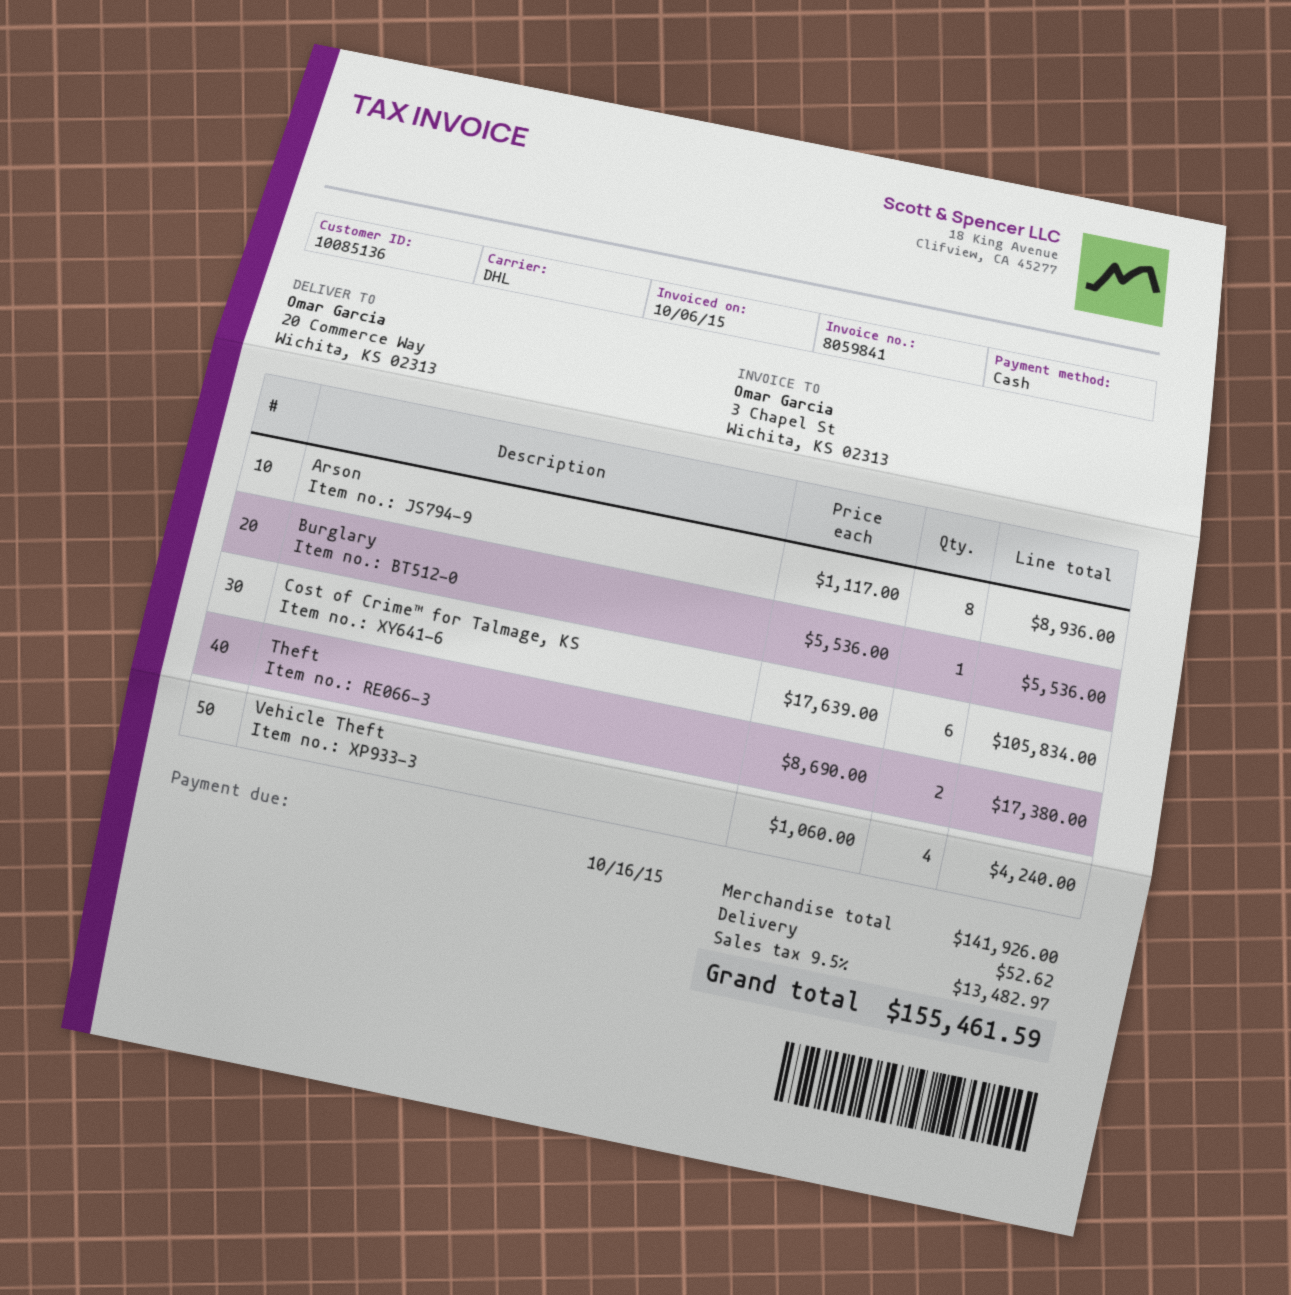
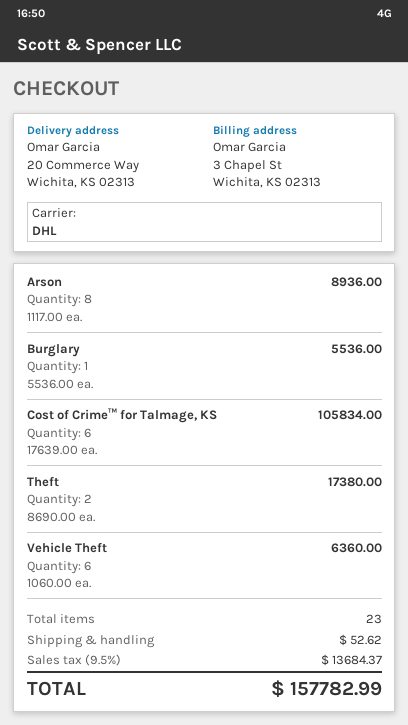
Vehicle Theft: 4 x 1060.00 = 4240.00 -> 6 x 1060.00 = 6360.00
tax: 9.5% = 13482.97 -> 9.5% = 13684.37
total: 155461.59 -> 157782.99

